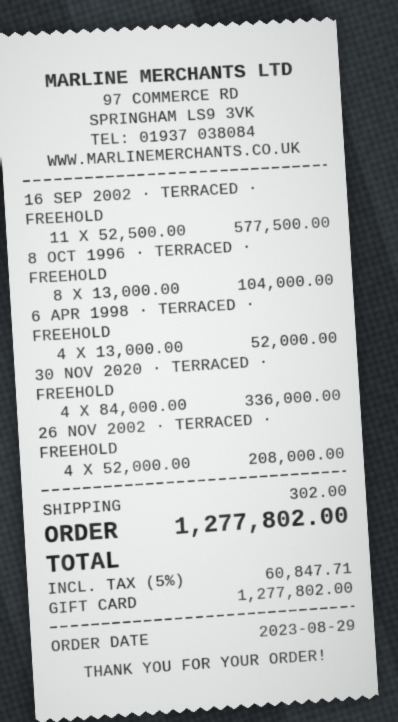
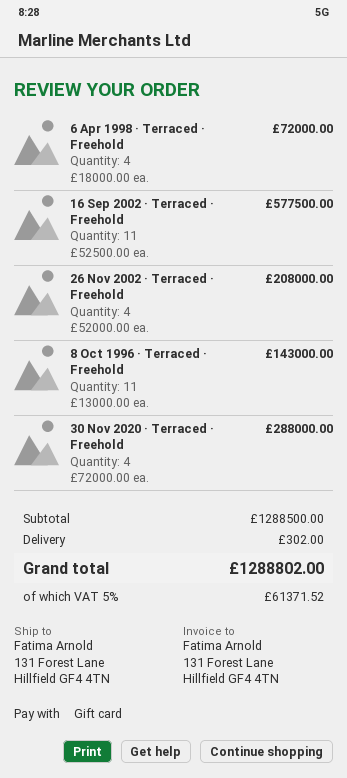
8 OCT 1996 · TERRACED · FREEHOLD: 8 x 13000.00 = 104000.00 -> 11 x 13000.00 = 143000.00
6 APR 1998 · TERRACED · FREEHOLD: 4 x 13000.00 = 52000.00 -> 4 x 18000.00 = 72000.00
30 NOV 2020 · TERRACED · FREEHOLD: 4 x 84000.00 = 336000.00 -> 4 x 72000.00 = 288000.00
tax: 5% = 60847.71 -> 5% = 61371.52
total: 1277802.00 -> 1288802.00

